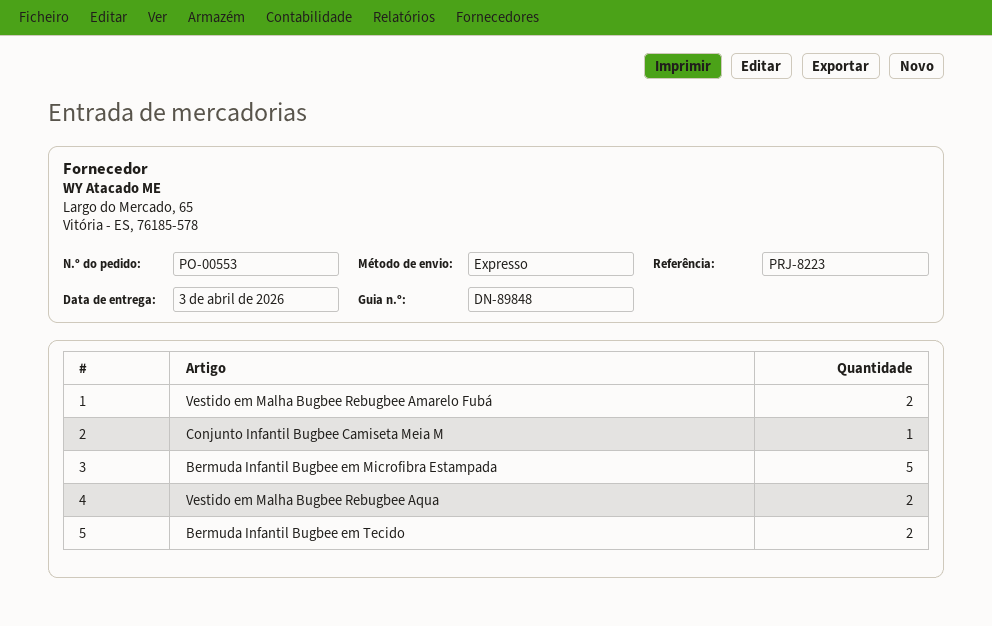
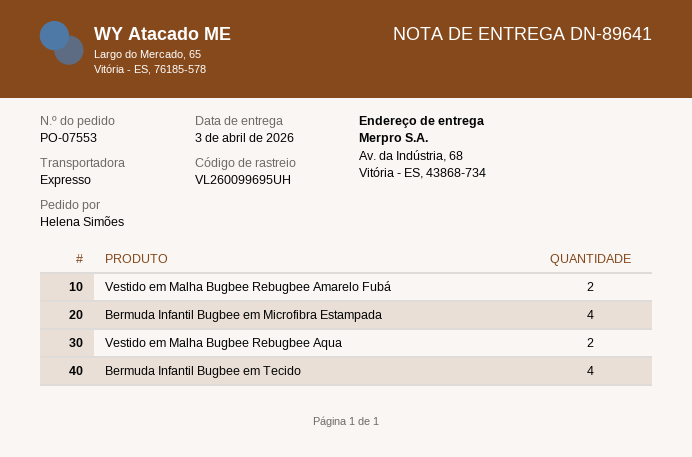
order number: PO-00553 -> PO-07553
delivery note number: DN-89848 -> DN-89641
Conjunto Infantil Bugbee Camiseta Meia M: 1 -> none
Bermuda Infantil Bugbee em Microfibra Estampada: 5 -> 4
Bermuda Infantil Bugbee em Tecido: 2 -> 4

